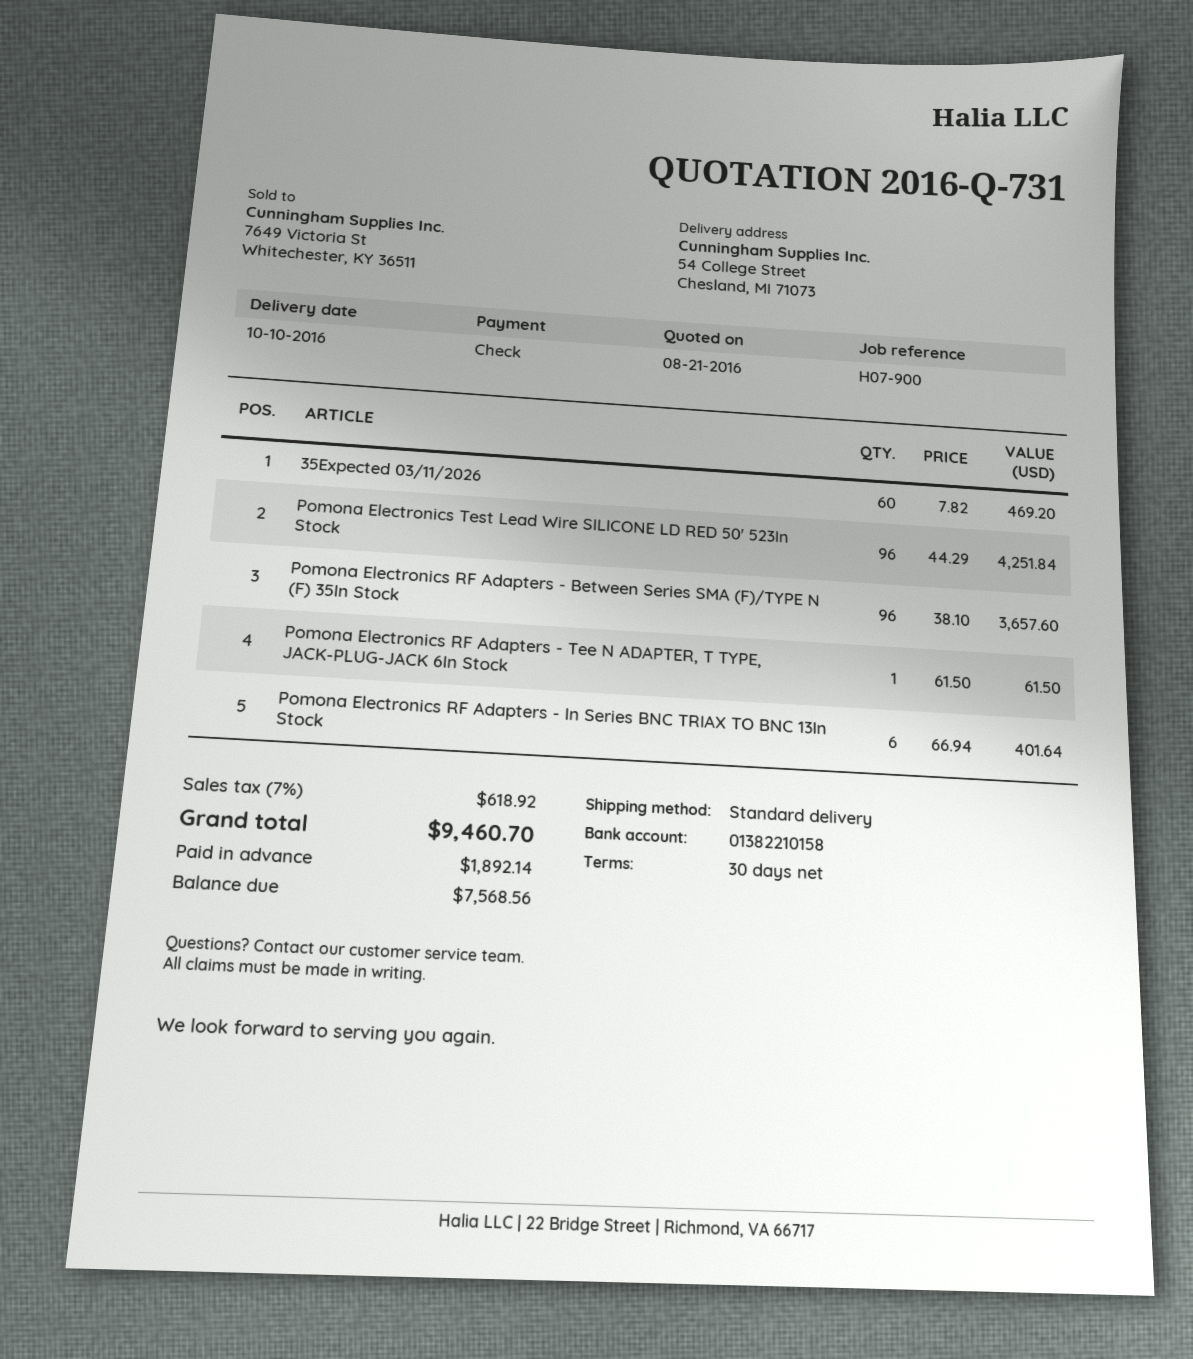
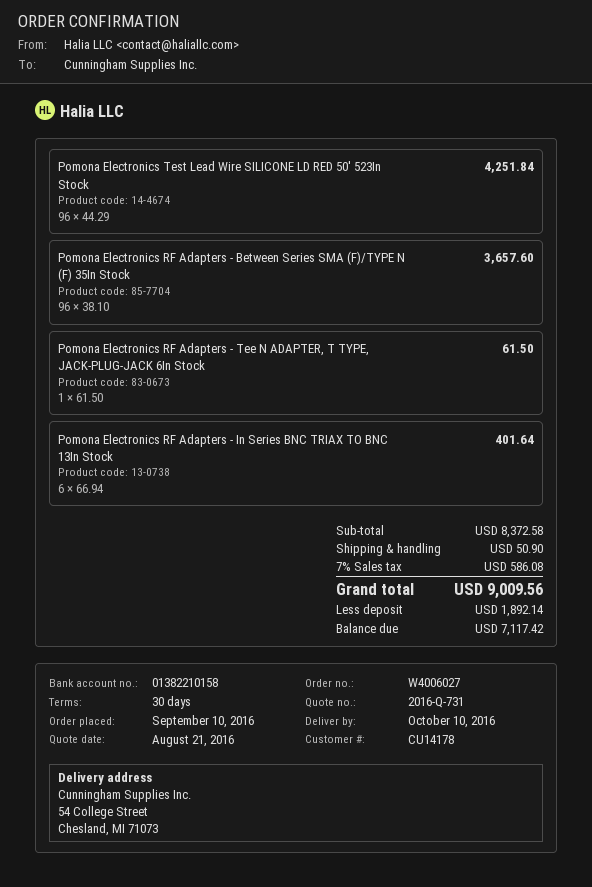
35Expected 03/11/2026: 60 x 7.82 = 469.20 -> none
shipping: none -> 50.90
tax: 7% = 618.92 -> 7% = 586.08
total: 9460.70 -> 9009.56
balance: 7568.56 -> 7117.42

